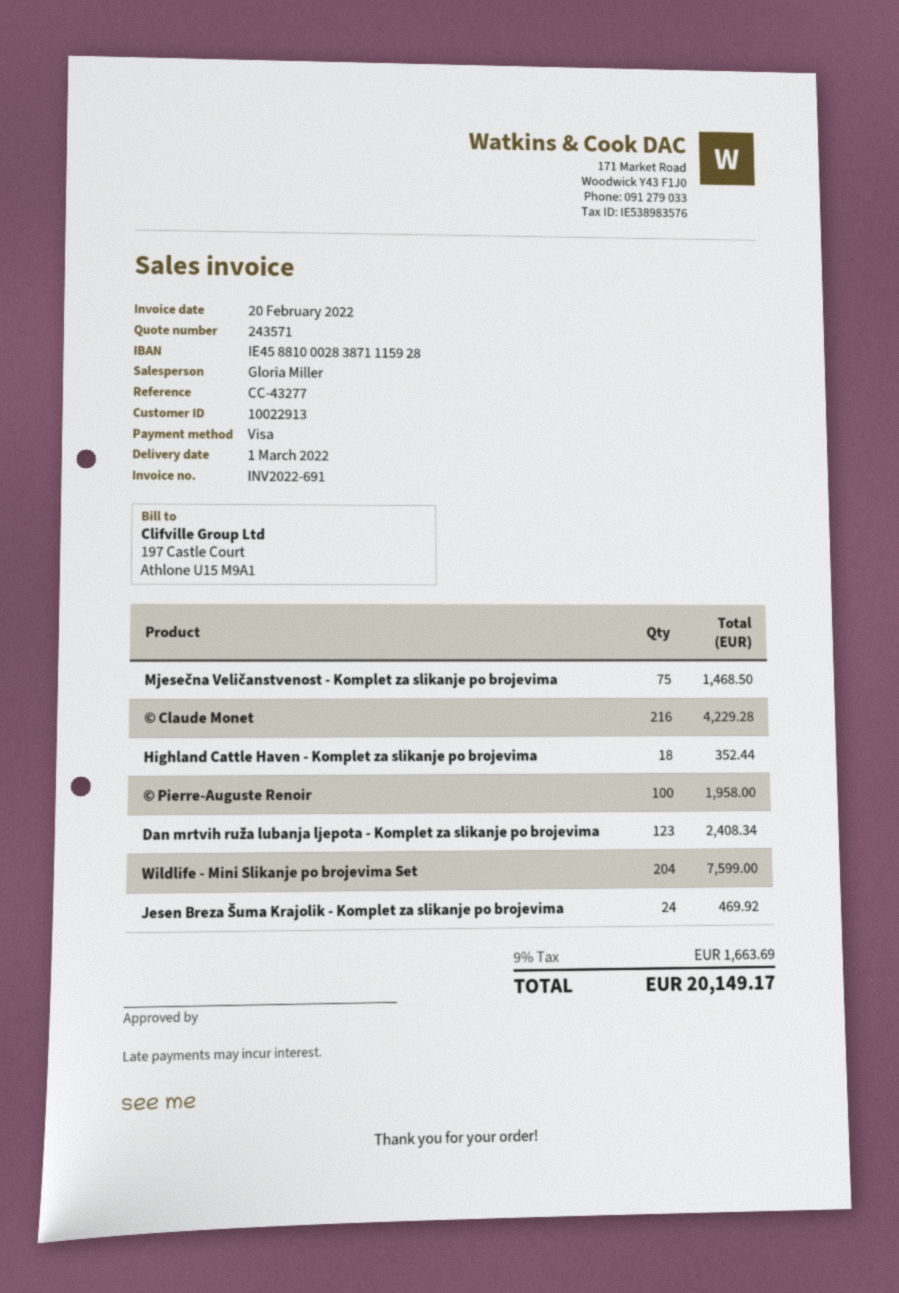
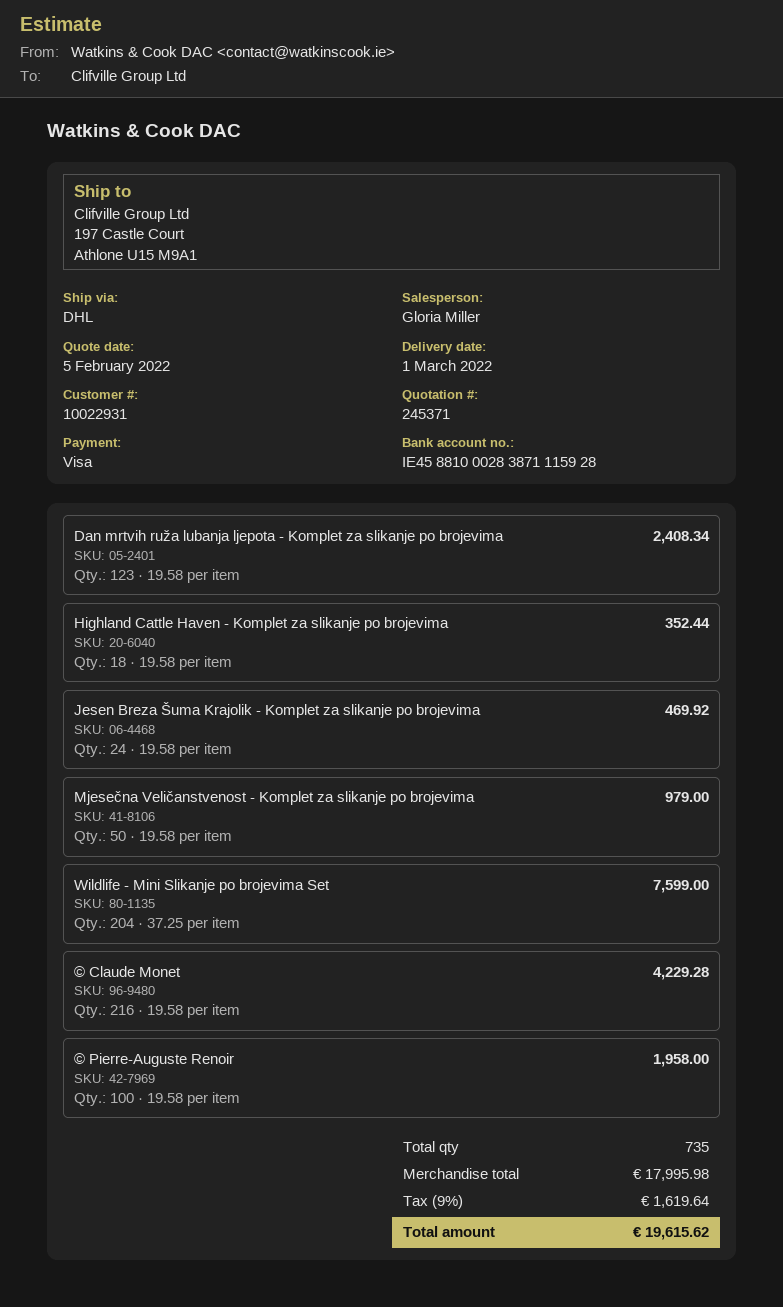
quote number: 243571 -> 245371
customer number: 10022913 -> 10022931
Mjesečna Veličanstvenost - Komplet za slikanje po brojevima: 75 for 1468.50 -> 50 for 979.00
tax: 9% = 1663.69 -> 9% = 1619.64
total: 20149.17 -> 19615.62

